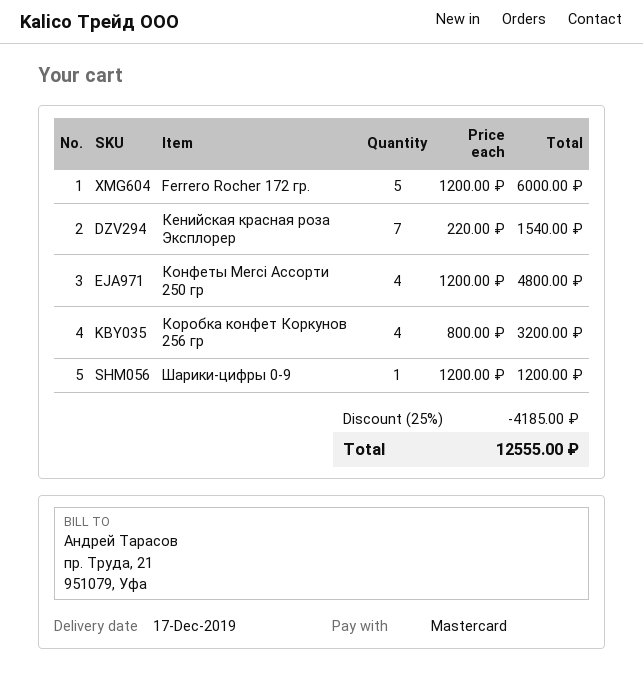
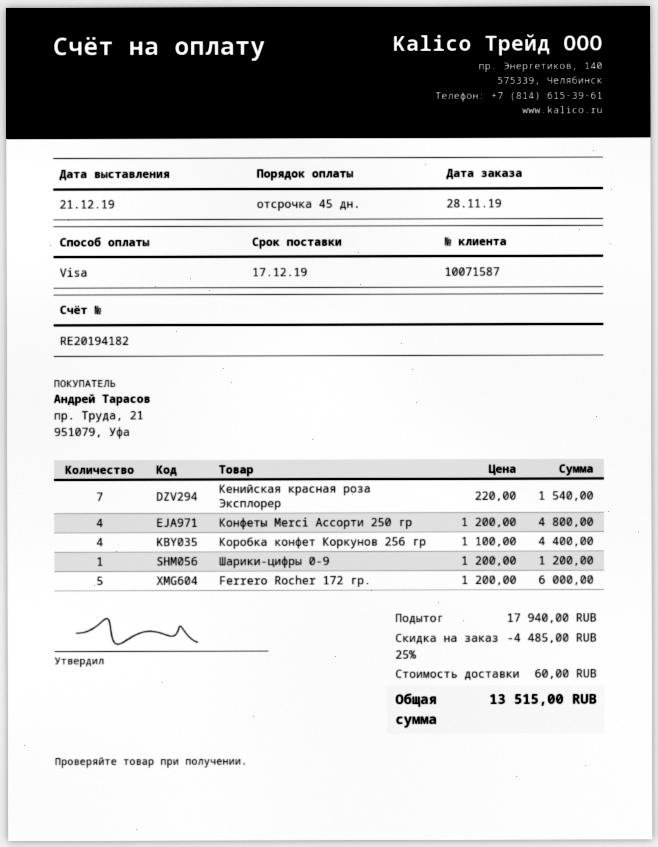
payment method: Mastercard -> Visa
Коробка конфет Коркунов 256 гр: 4 x 800.00 = 3200.00 -> 4 x 1100.00 = 4400.00
discount: 25% = 4185.00 -> 25% = 4485.00
shipping: none -> 60.00
total: 12555.00 -> 13515.00

